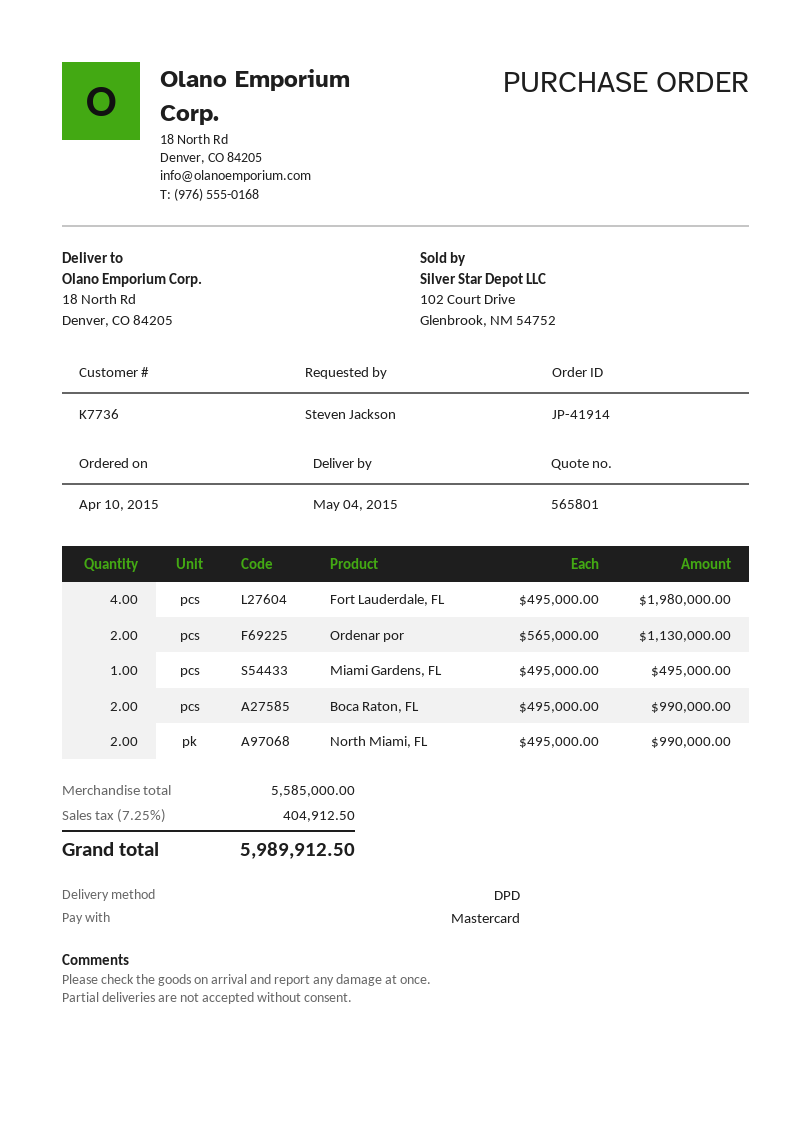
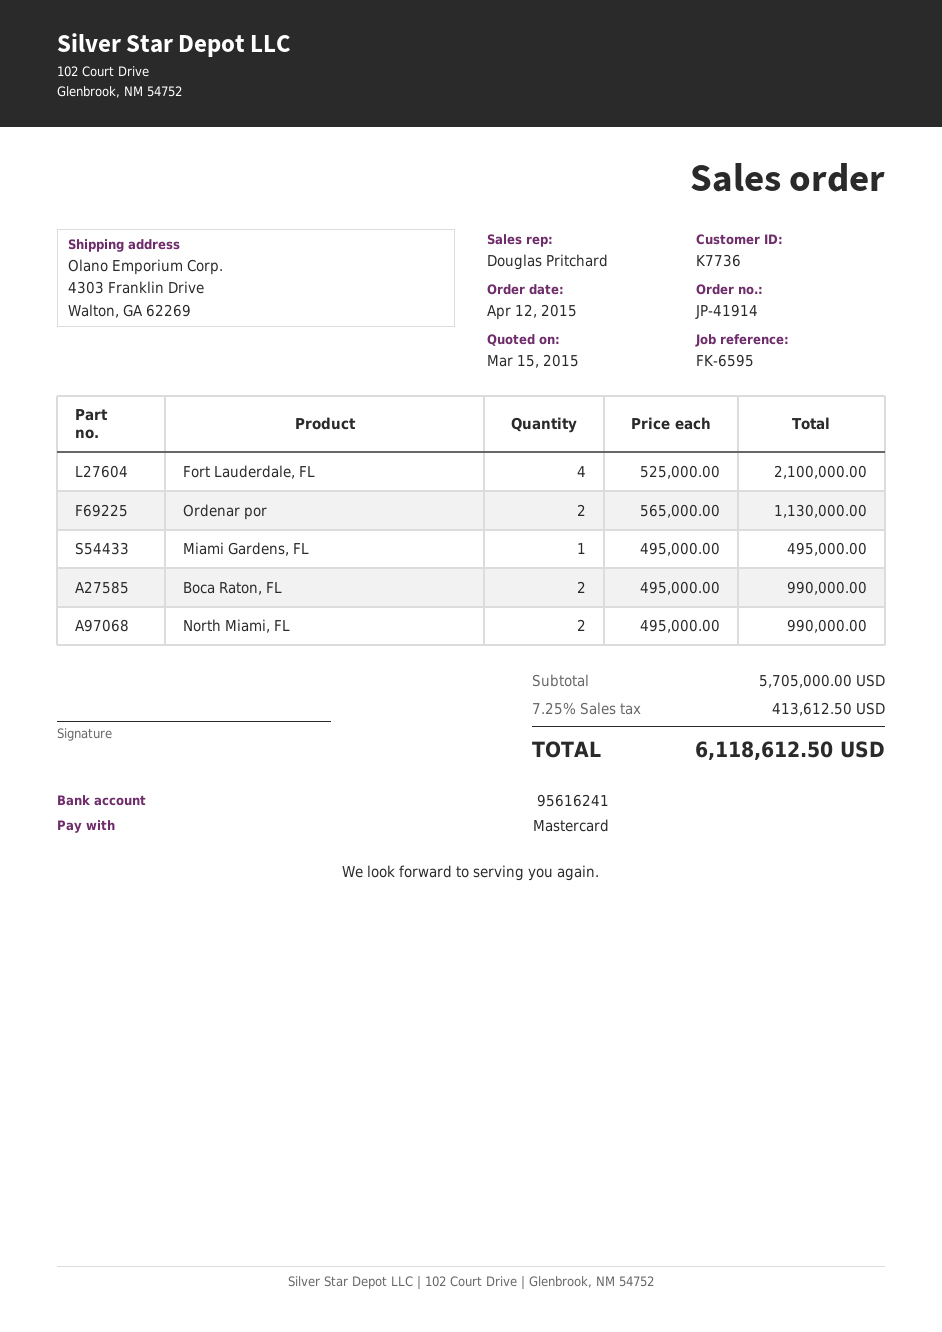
order date: 2015-04-10 -> 2015-04-12
ship to: 18 North Rd, Denver, CO 84205 -> 4303 Franklin Drive, Walton, GA 62269
Fort Lauderdale, FL: 4 x 495000.00 = 1980000.00 -> 4 x 525000.00 = 2100000.00
subtotal: 5585000.00 -> 5705000.00
tax: 7.25% = 404912.50 -> 7.25% = 413612.50
total: 5989912.50 -> 6118612.50

